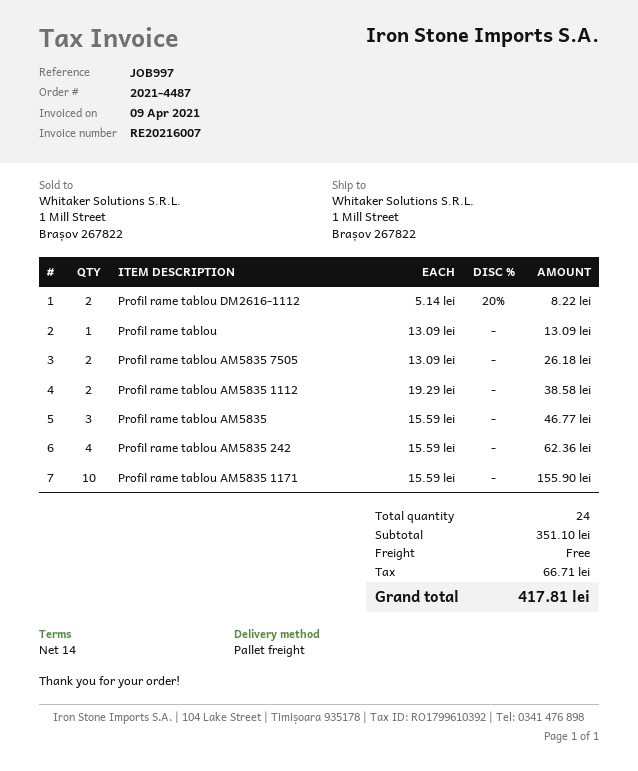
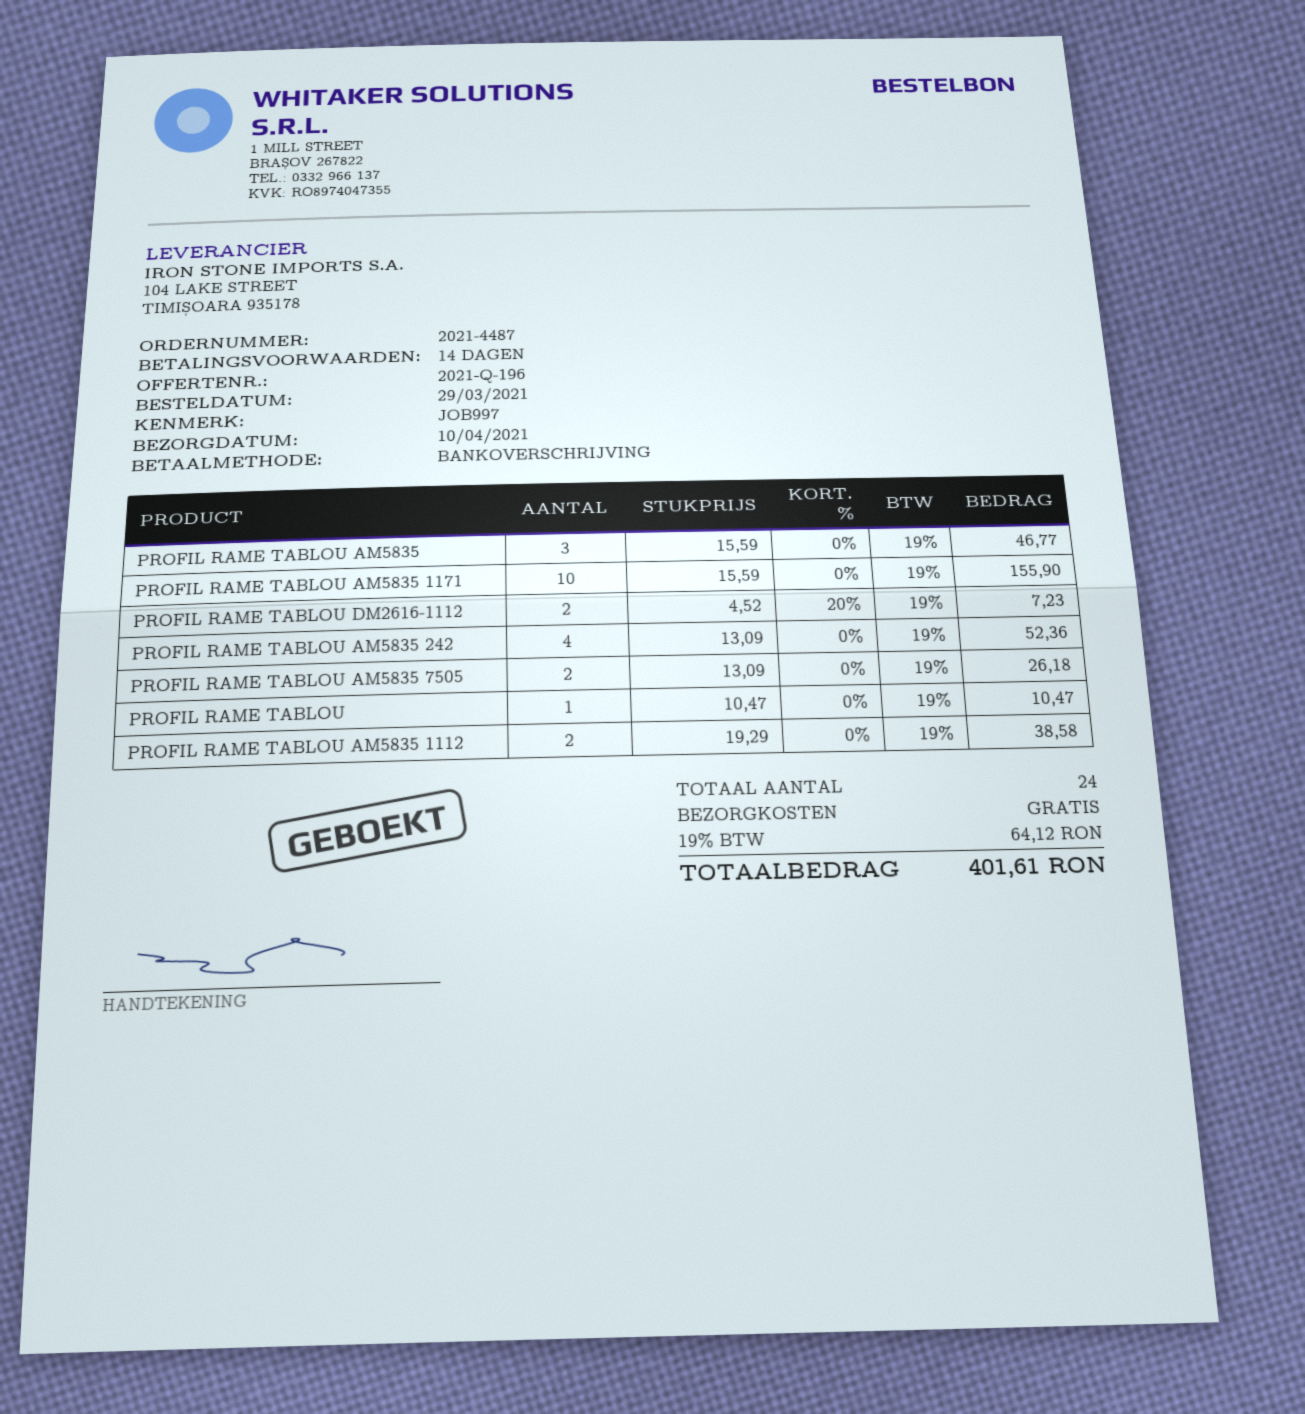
Profil rame tablou DM2616-1112: 2 x 5.14 - 20% = 8.22 -> 2 x 4.52 - 20% = 7.23
Profil rame tablou: 1 x 13.09 = 13.09 -> 1 x 10.47 = 10.47
Profil rame tablou AM5835 242: 4 x 15.59 = 62.36 -> 4 x 13.09 = 52.36
tax: 66.71 -> 64.12
total: 417.81 -> 401.61

